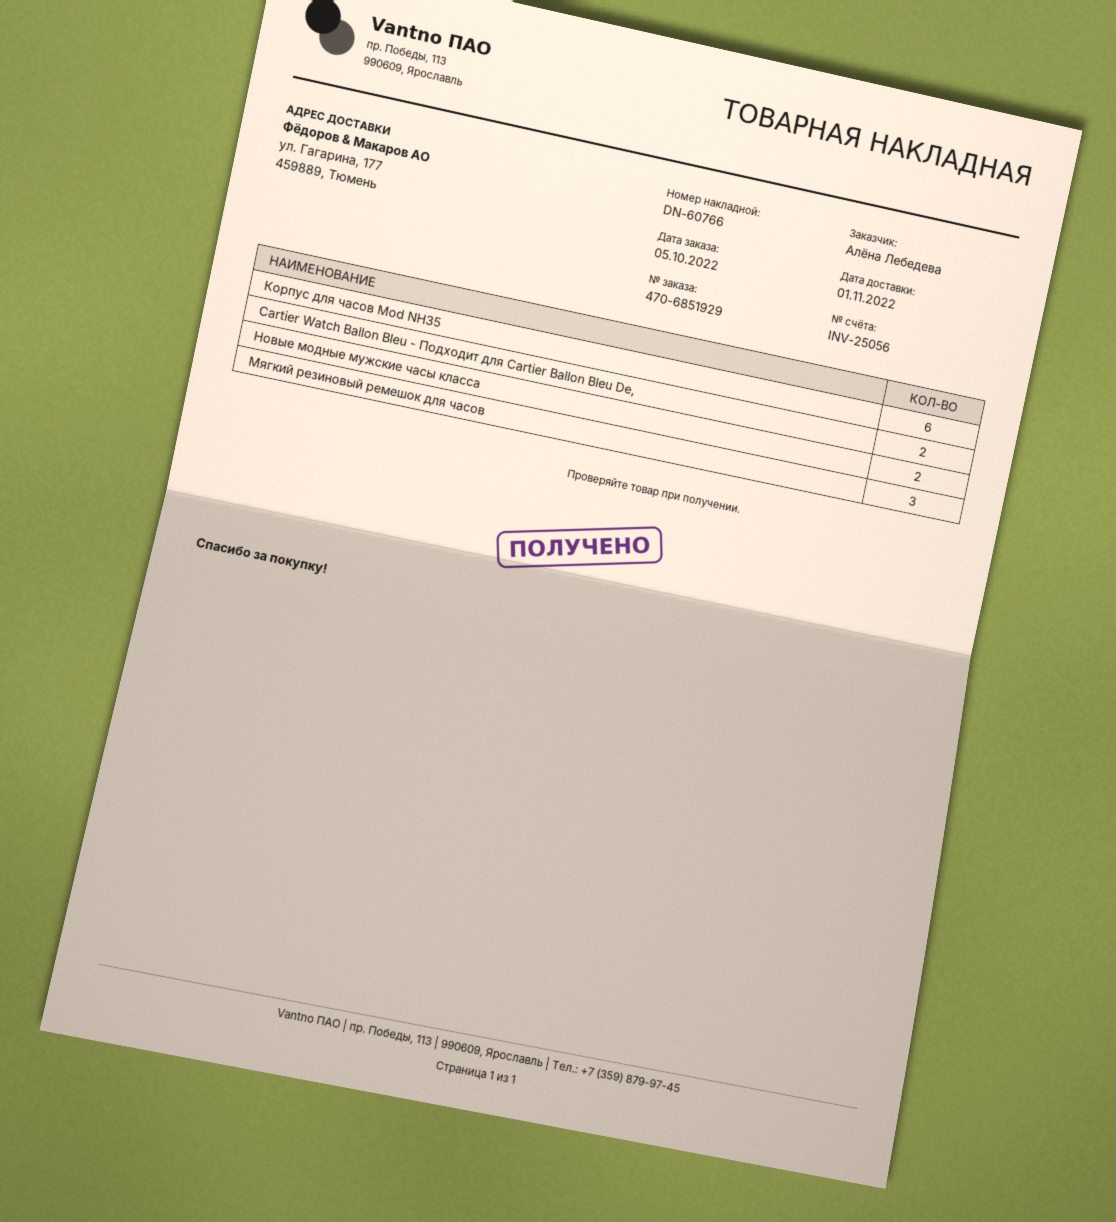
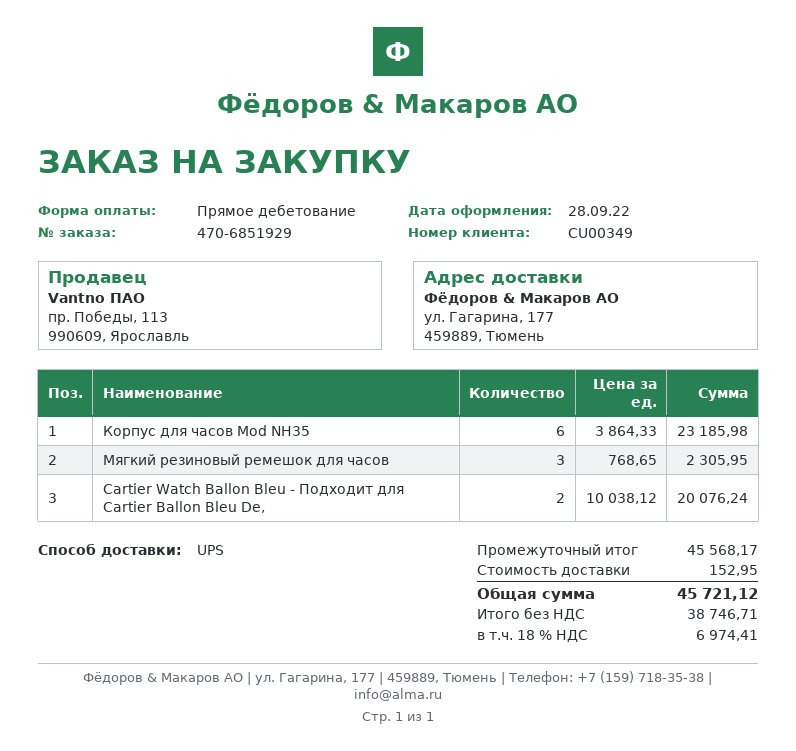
order date: 2022-10-05 -> 2022-09-28
Новые модные мужские часы класса: 2 -> none

